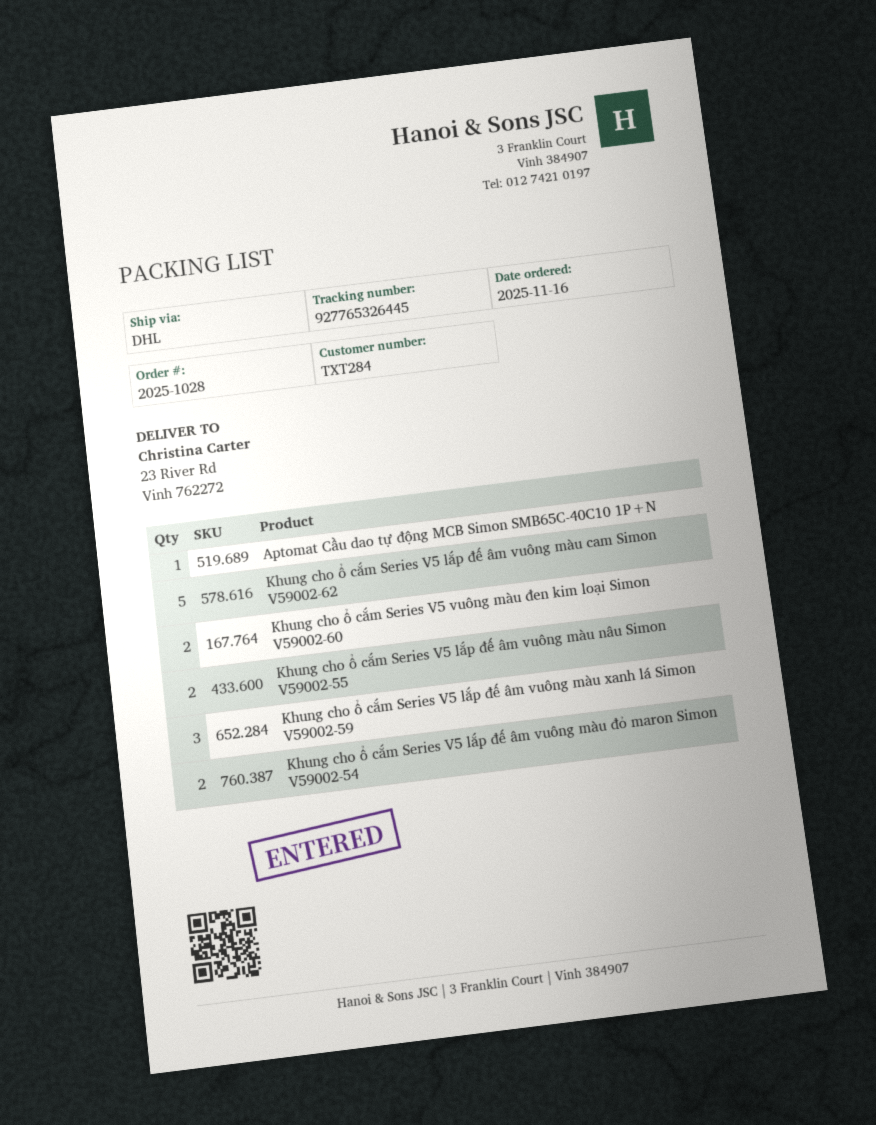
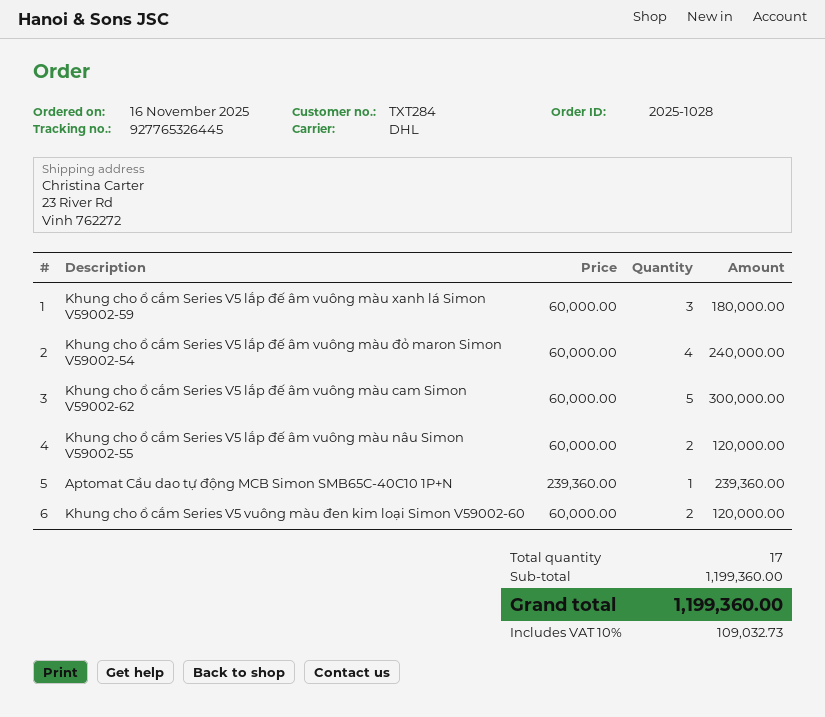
Khung cho ổ cắm Series V5 lắp đế âm vuông màu đỏ maron Simon V59002-54: 2 -> 4

